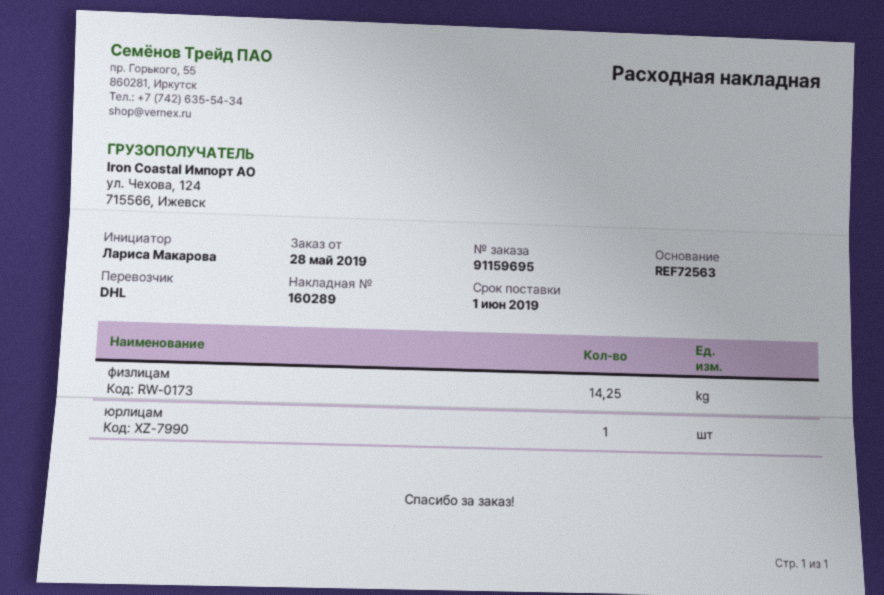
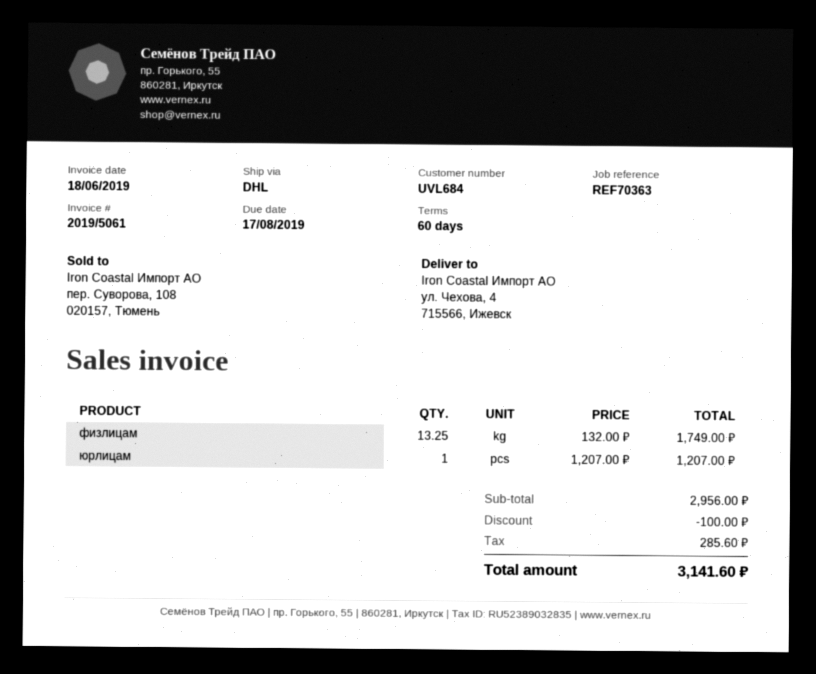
reference: REF72563 -> REF70363
ship to: ул. Чехова, 124, 715566, Ижевск -> ул. Чехова, 4, 715566, Ижевск
физлицам: 14.25 -> 13.25

